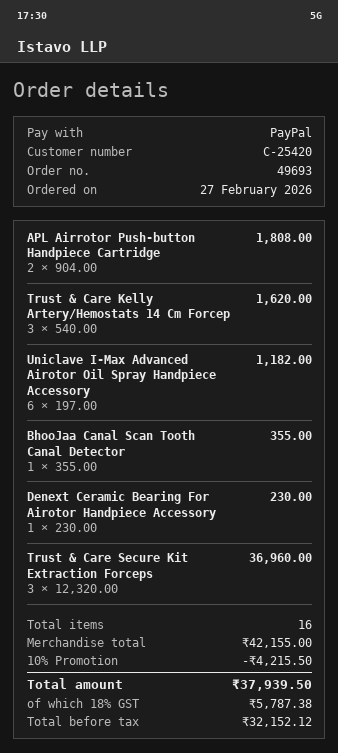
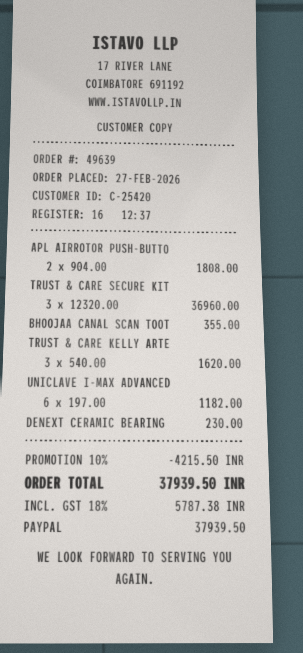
order number: 49693 -> 49639

